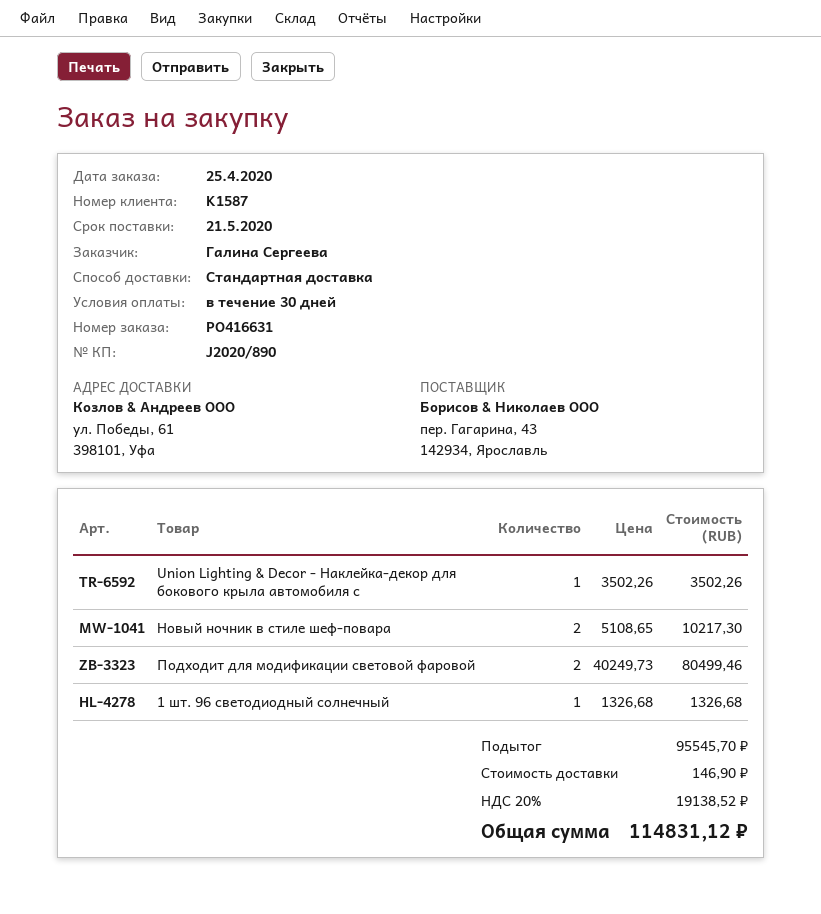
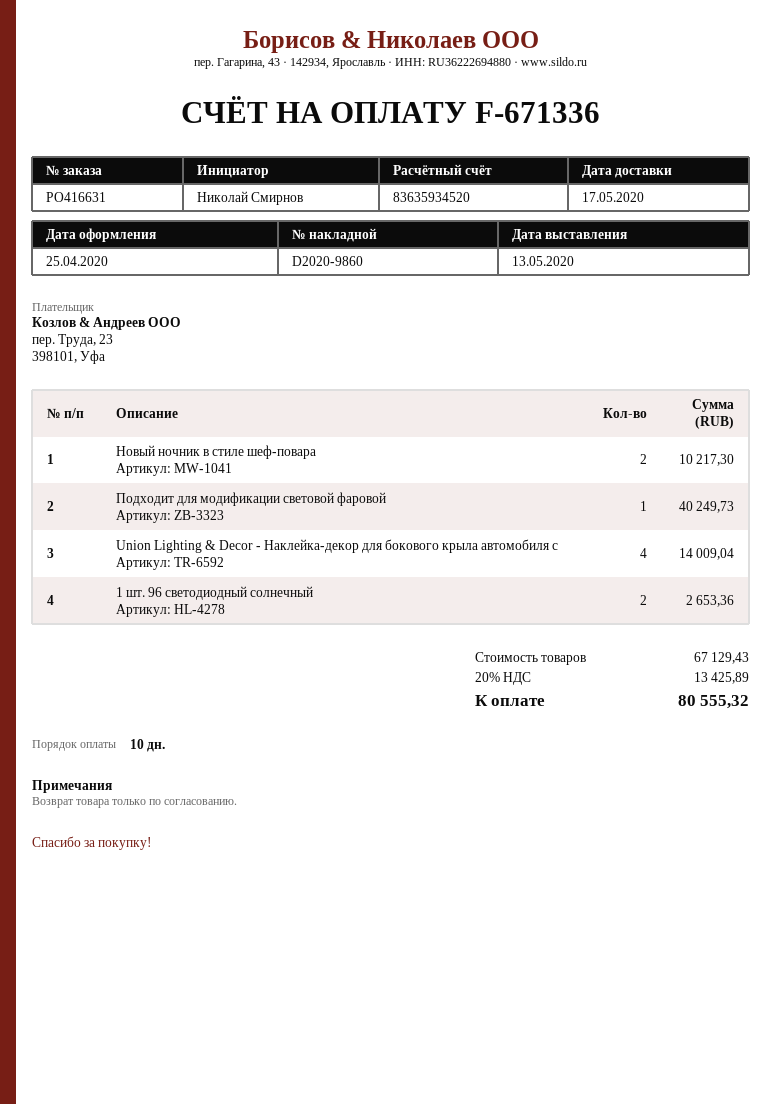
delivery date: 2020-05-21 -> 2020-05-17
payment terms: 30 days -> 10 days
ordered by: Галина Сергеева -> Николай Смирнов
Union Lighting & Decor - Наклейка-декор для бокового крыла автомобиля с: 1 for 3502.26 -> 4 for 14009.04
Подходит для модификации световой фаровой: 2 for 80499.46 -> 1 for 40249.73
1 шт. 96 светодиодный солнечный: 1 for 1326.68 -> 2 for 2653.36
subtotal: 95545.70 -> 67129.43
shipping: 146.90 -> none
tax: 20% = 19138.52 -> 20% = 13425.89
total: 114831.12 -> 80555.32

